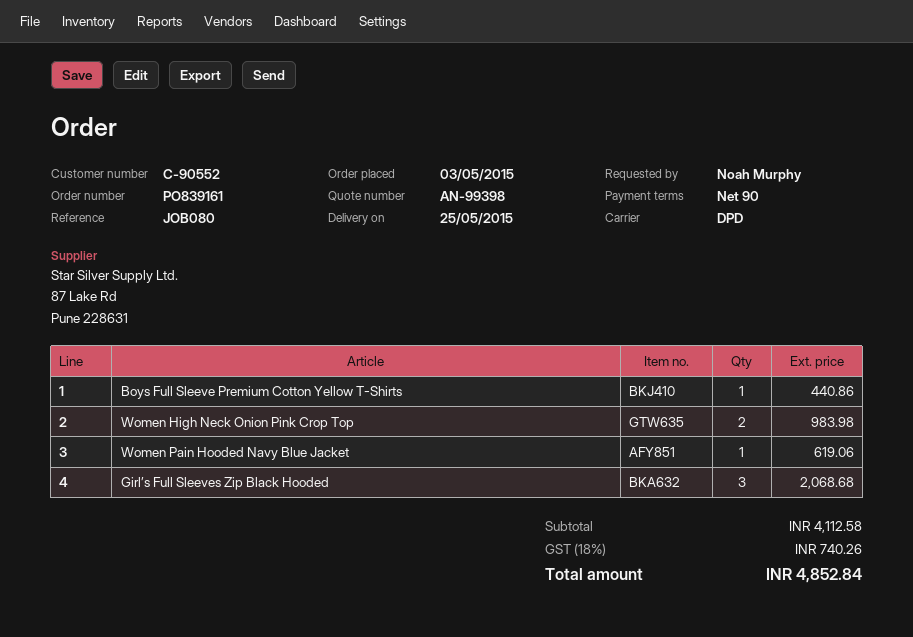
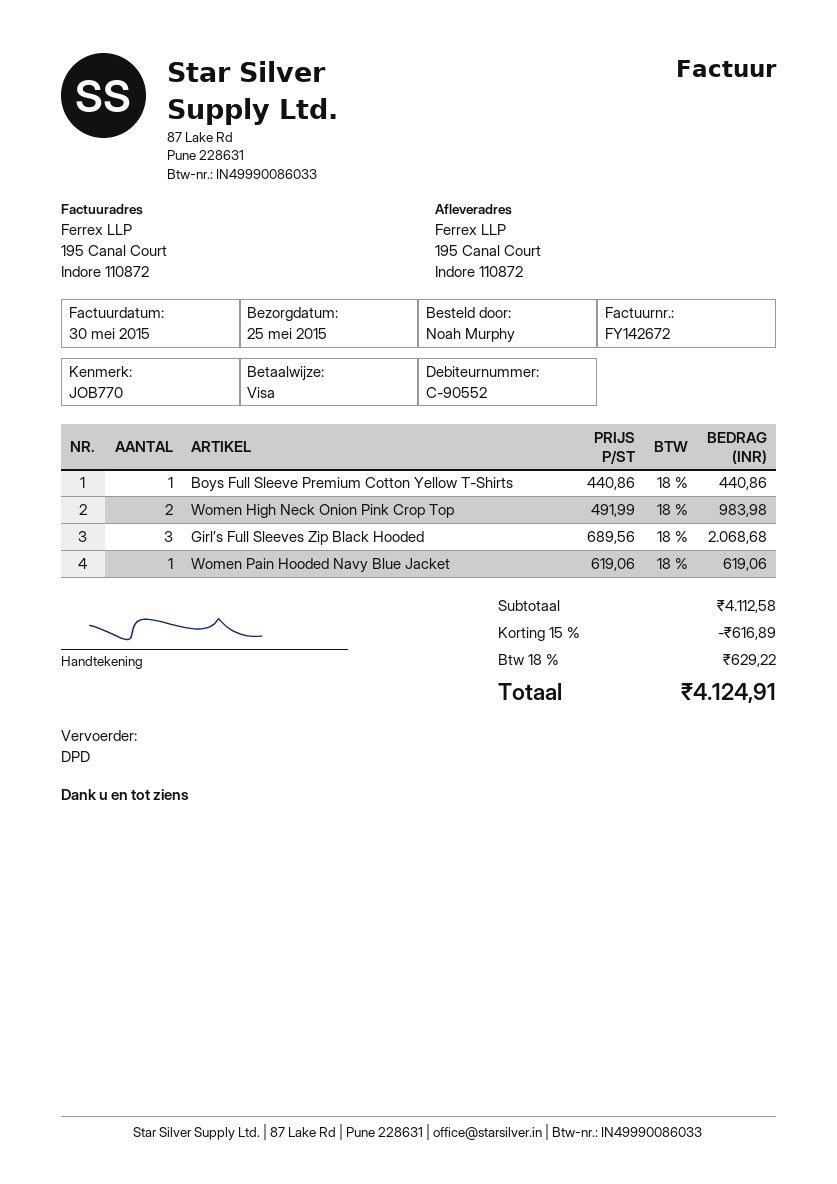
reference: JOB080 -> JOB770
discount: none -> 15% = 616.89
tax: 18% = 740.26 -> 18% = 629.22
total: 4852.84 -> 4124.91

